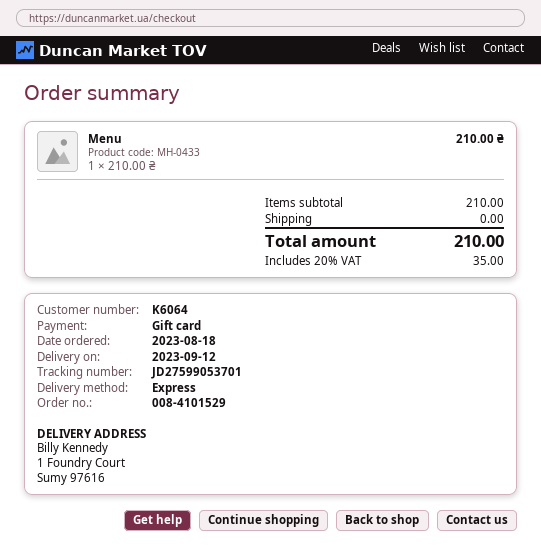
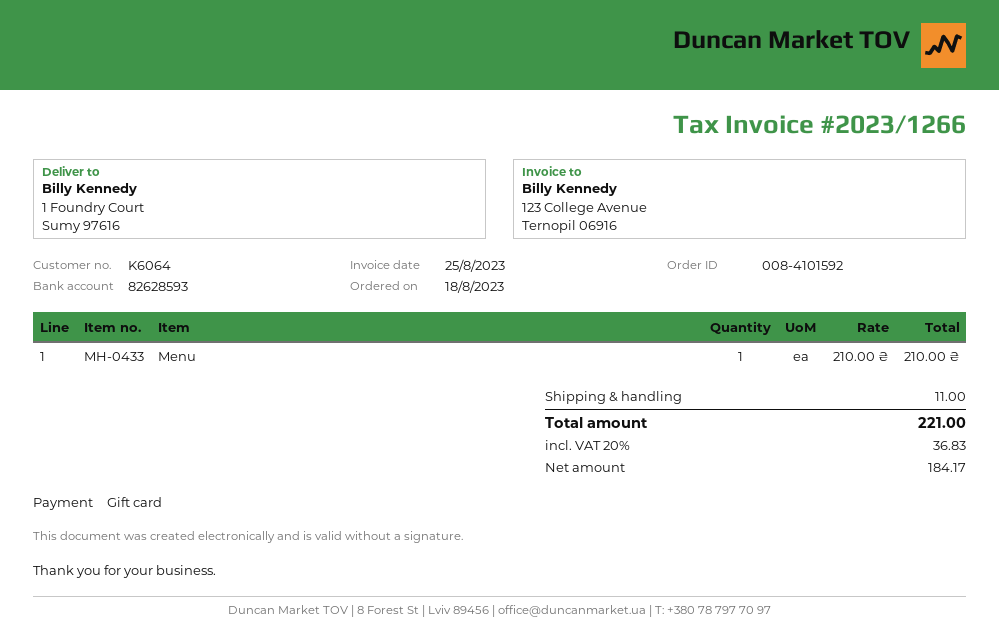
order number: 008-4101529 -> 008-4101592
shipping: 0.00 -> 11.00
tax: 20% = 35.00 -> 20% = 36.83
total: 210.00 -> 221.00

